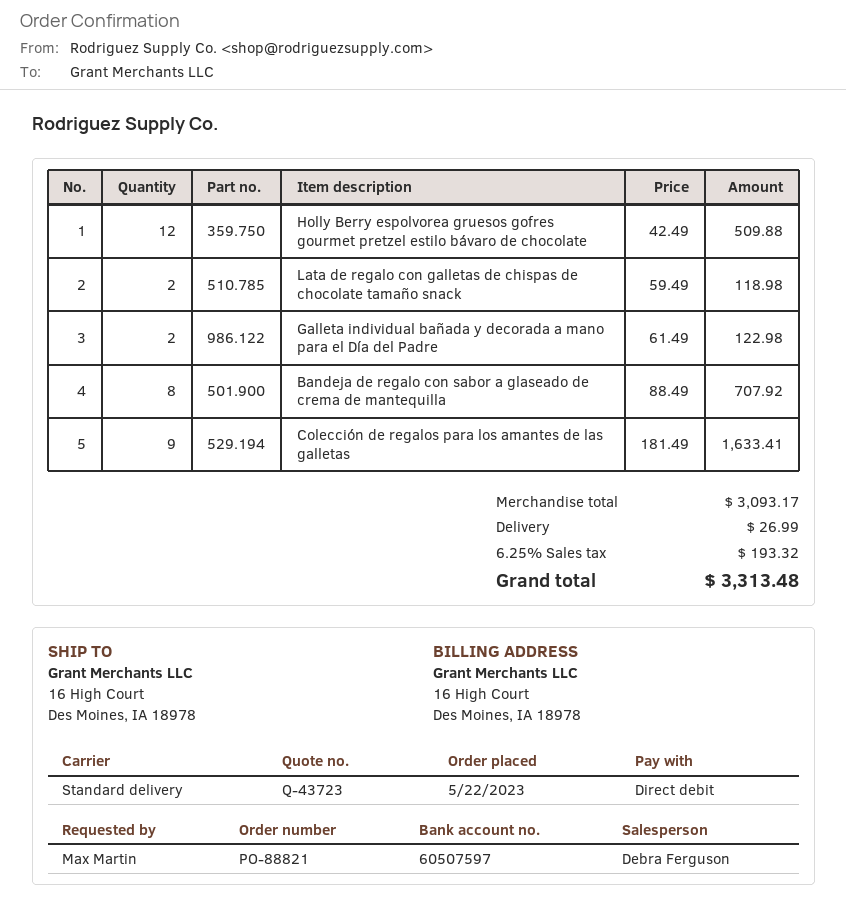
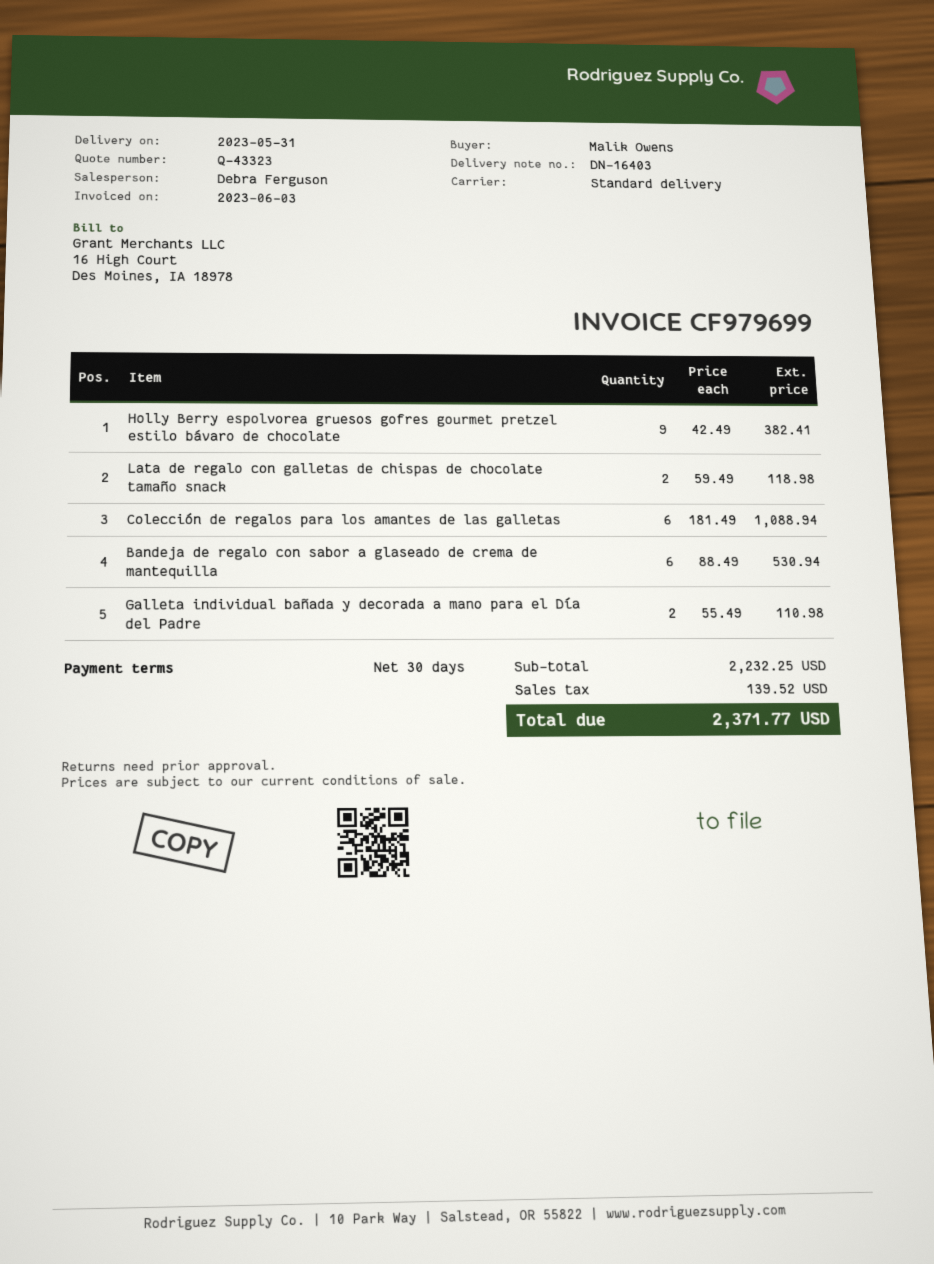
quote number: Q-43723 -> Q-43323
ordered by: Max Martin -> Malik Owens
Holly Berry espolvorea gruesos gofres gourmet pretzel estilo bávaro de chocolate: 12 x 42.49 = 509.88 -> 9 x 42.49 = 382.41
Galleta individual bañada y decorada a mano para el Día del Padre: 2 x 61.49 = 122.98 -> 2 x 55.49 = 110.98
Bandeja de regalo con sabor a glaseado de crema de mantequilla: 8 x 88.49 = 707.92 -> 6 x 88.49 = 530.94
Colección de regalos para los amantes de las galletas: 9 x 181.49 = 1633.41 -> 6 x 181.49 = 1088.94
subtotal: 3093.17 -> 2232.25
shipping: 26.99 -> none
tax: 193.32 -> 139.52
total: 3313.48 -> 2371.77

